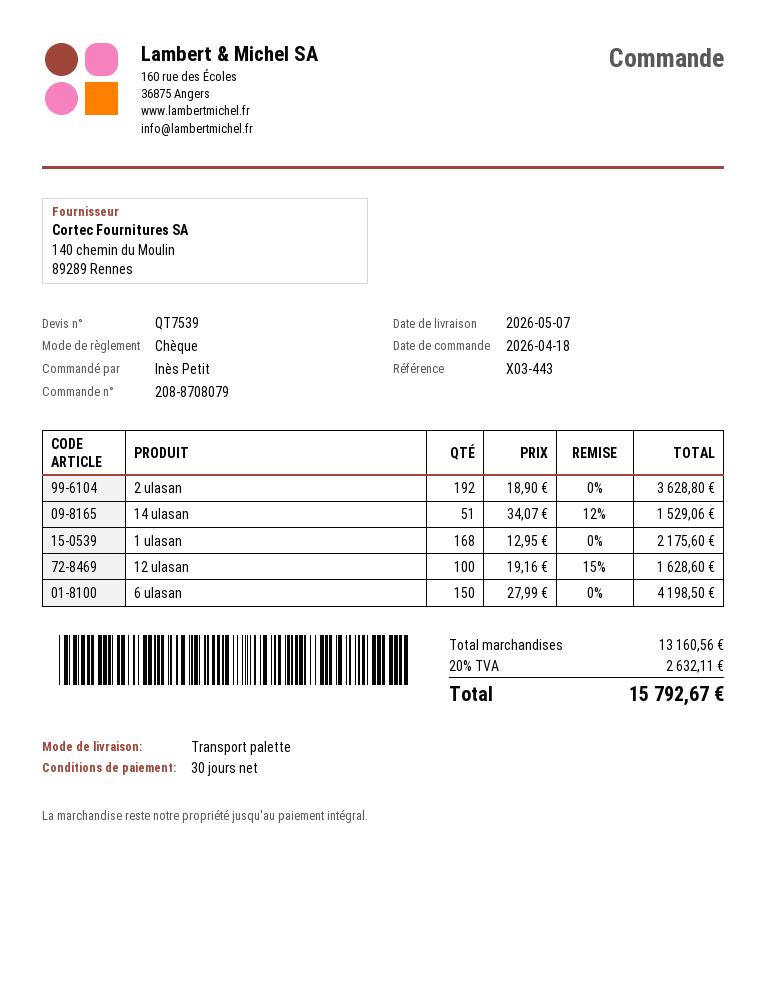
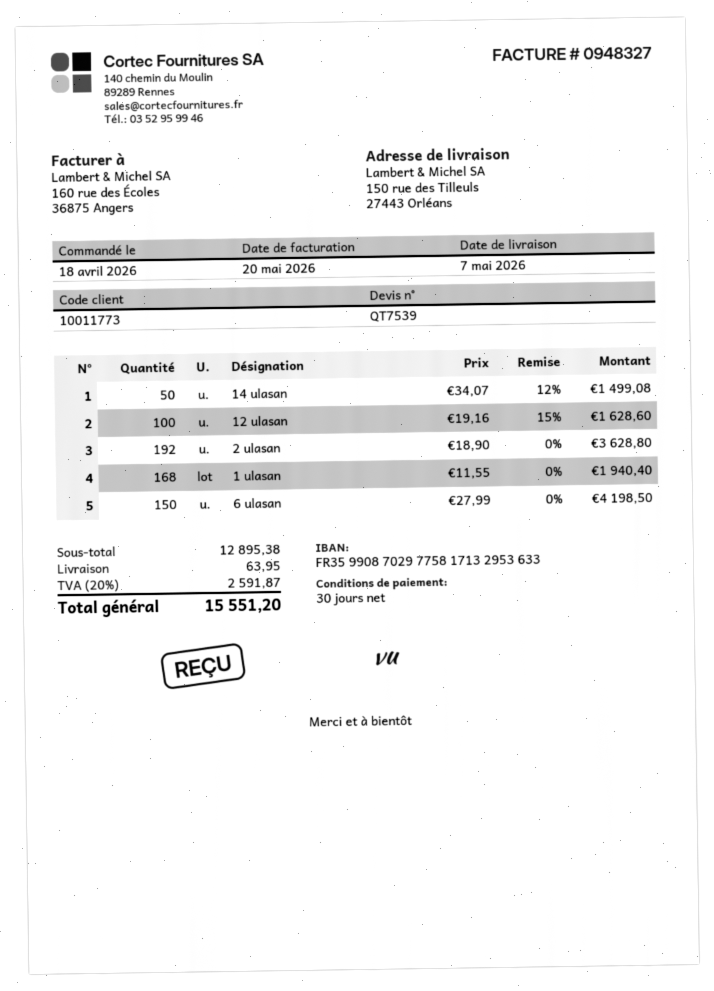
14 ulasan: 51 x 34.07 - 12% = 1529.06 -> 50 x 34.07 - 12% = 1499.08
1 ulasan: 168 x 12.95 = 2175.60 -> 168 x 11.55 = 1940.40
subtotal: 13160.56 -> 12895.38
shipping: none -> 63.95
tax: 20% = 2632.11 -> 20% = 2591.87
total: 15792.67 -> 15551.20

